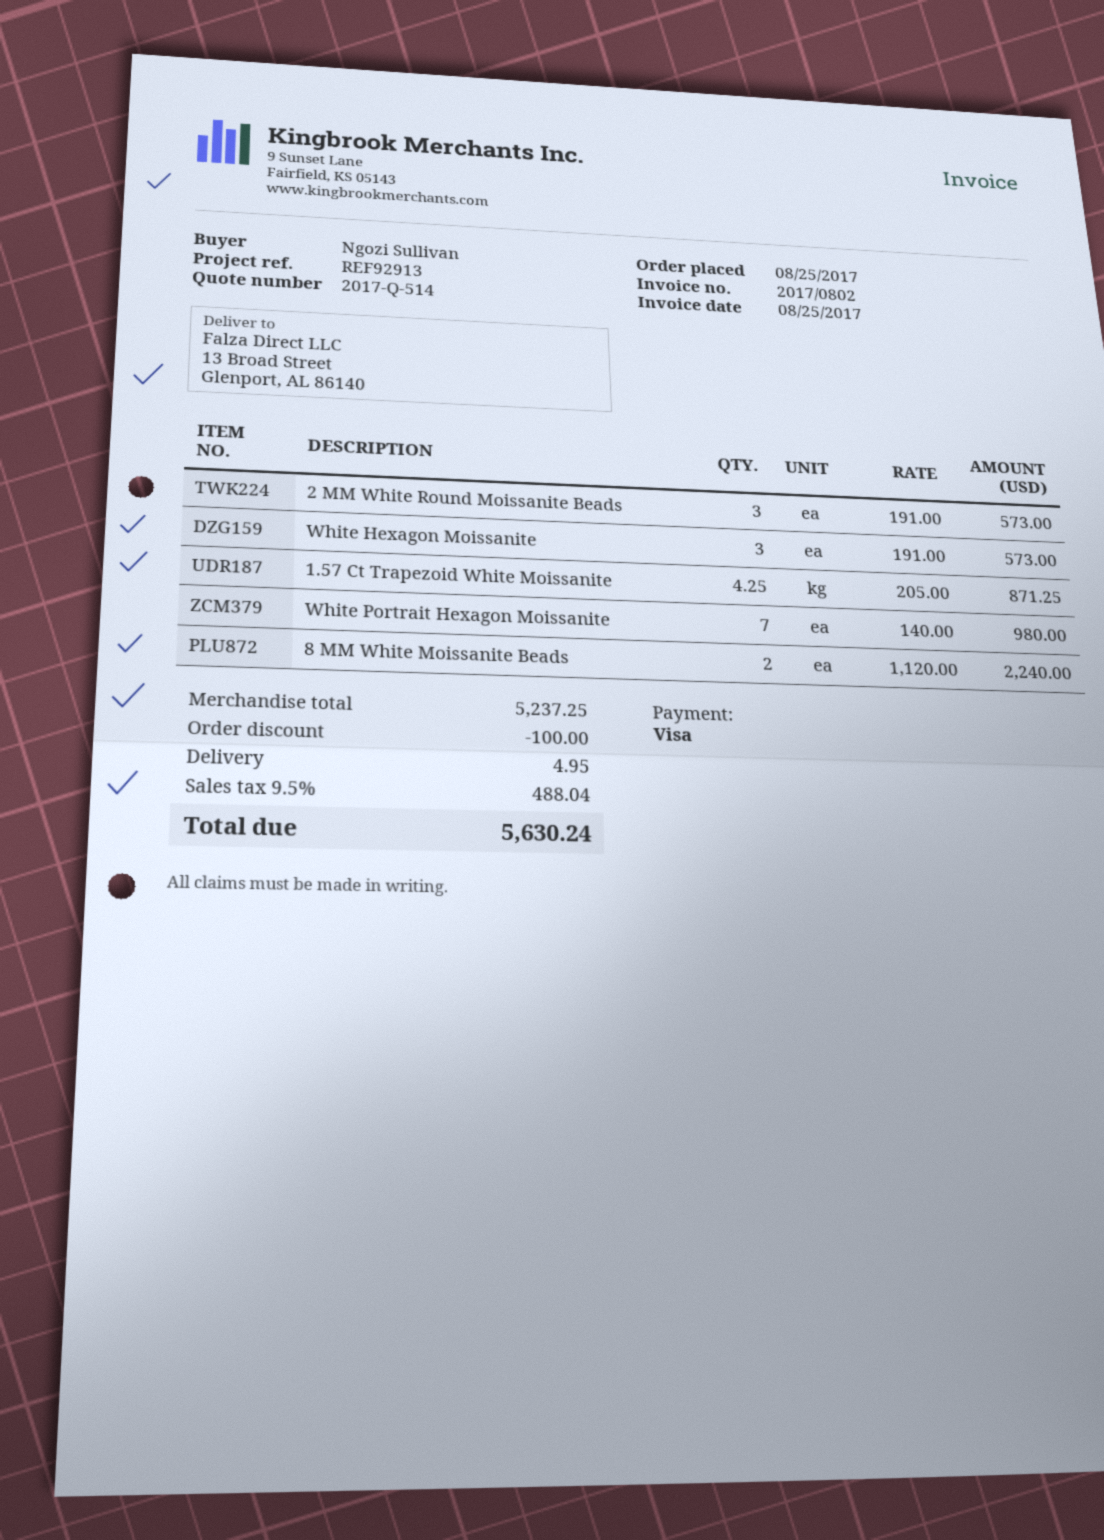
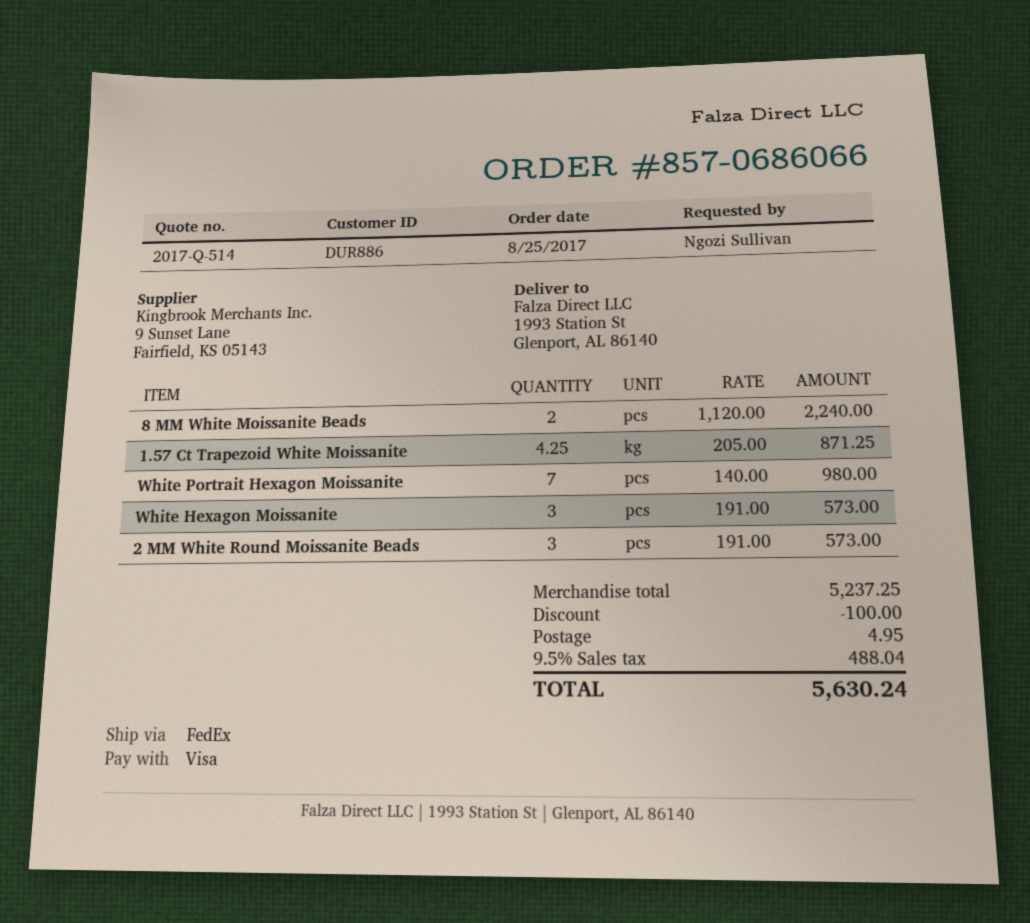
ship to: 13 Broad Street, Glenport, AL 86140 -> 1993 Station St, Glenport, AL 86140

